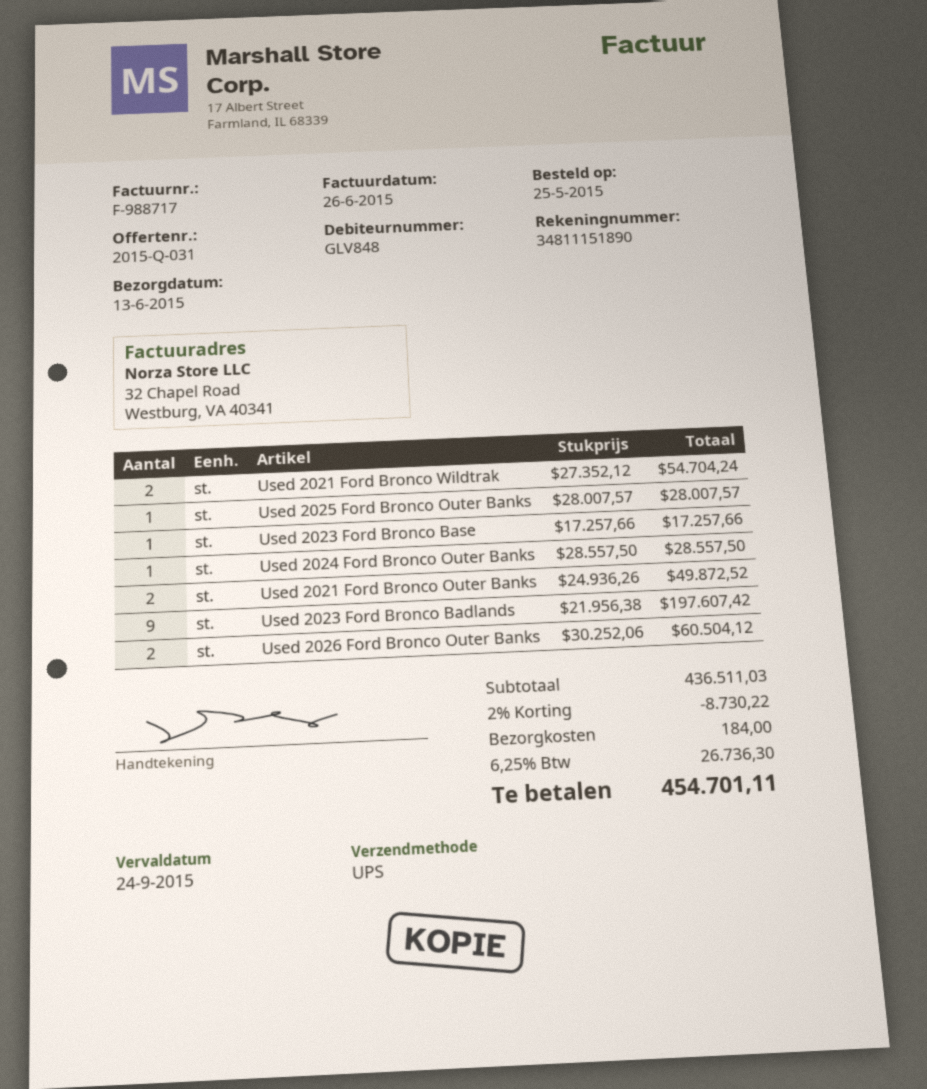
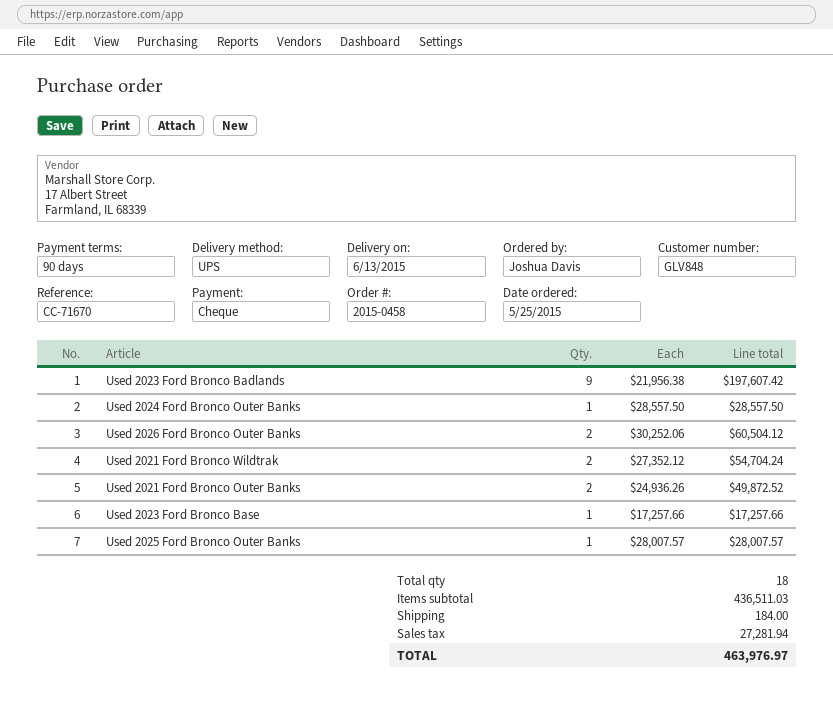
discount: 2% = 8730.22 -> none
tax: 26736.30 -> 27281.94
total: 454701.11 -> 463976.97

